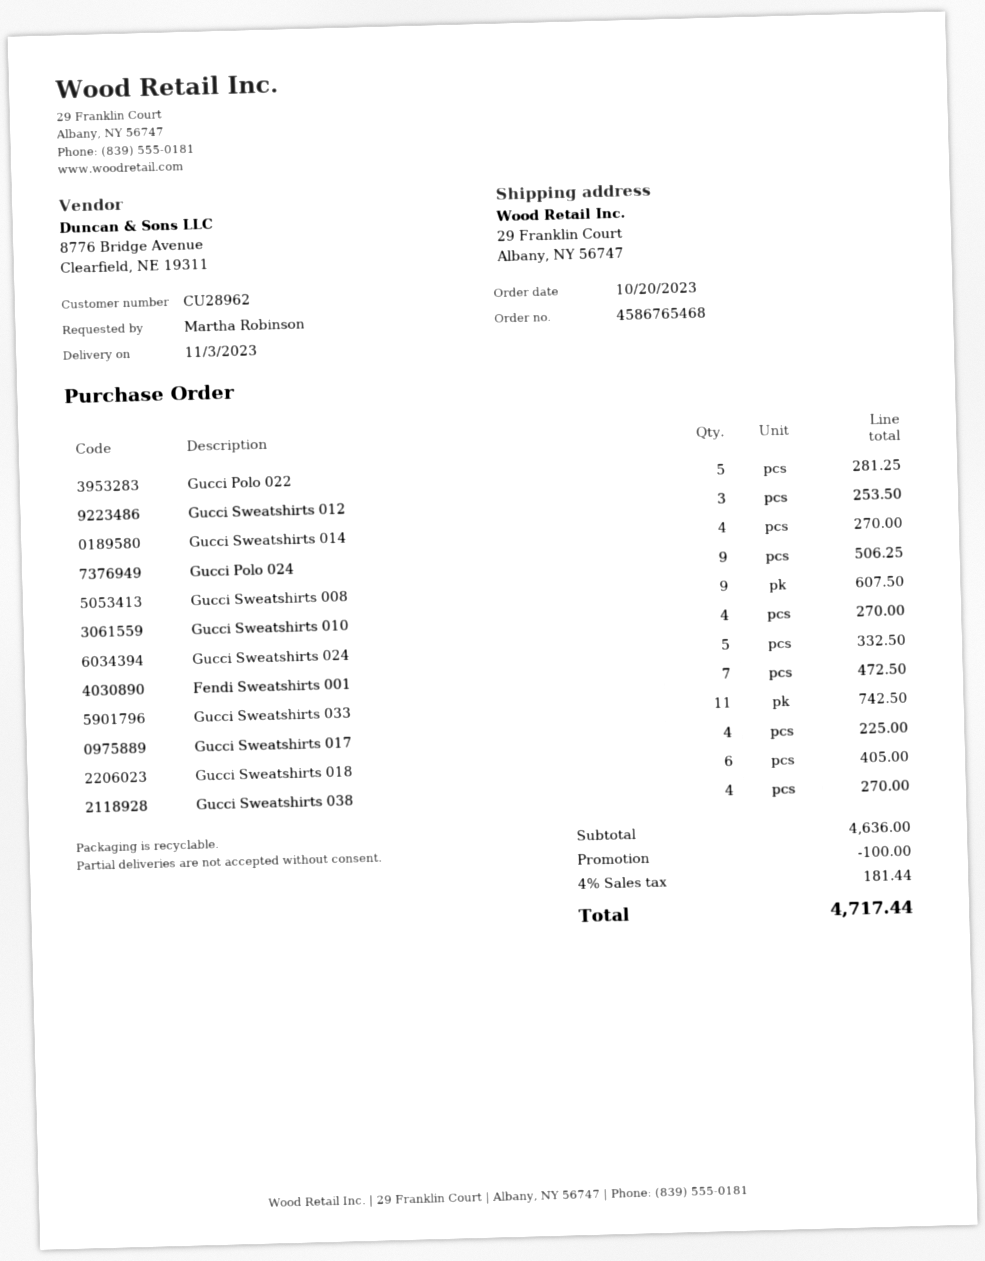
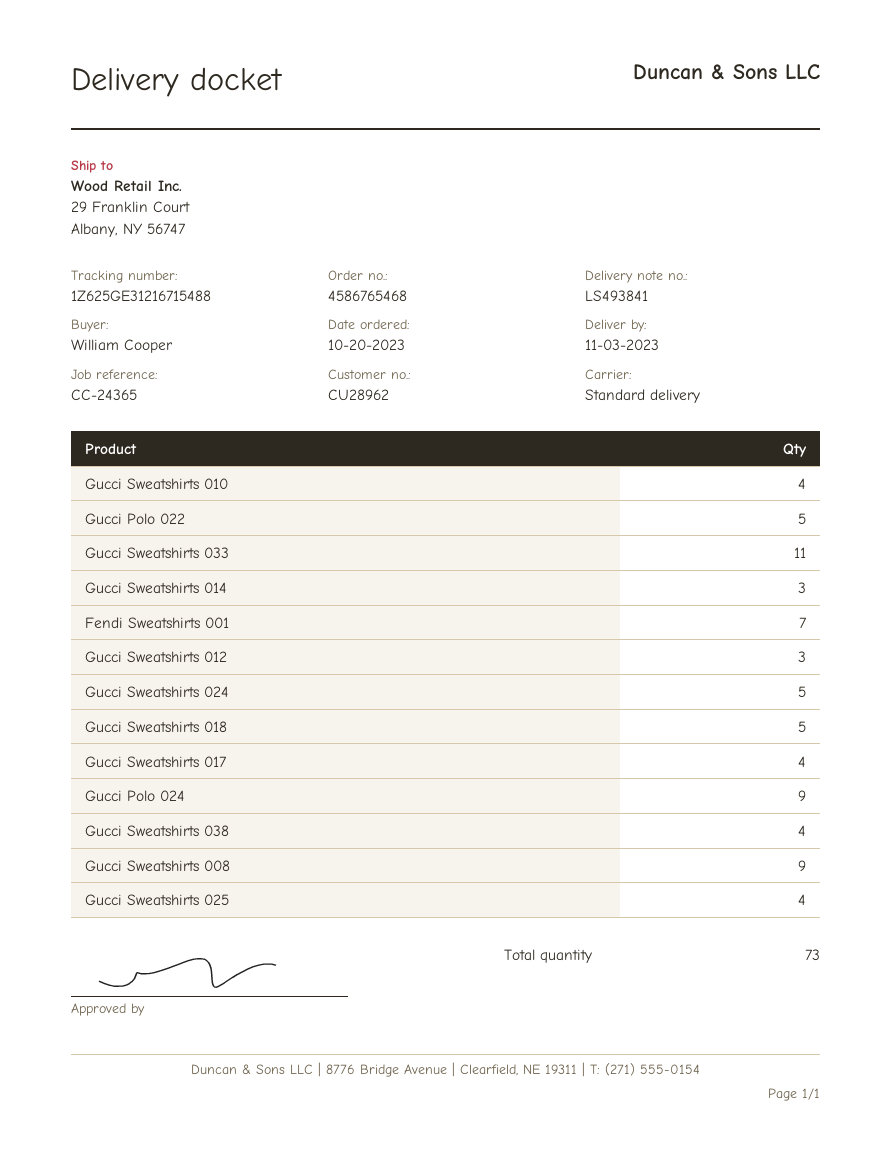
ordered by: Martha Robinson -> William Cooper
Gucci Sweatshirts 014: 4 -> 3
Gucci Sweatshirts 018: 6 -> 5
Gucci Sweatshirts 025: none -> 4

